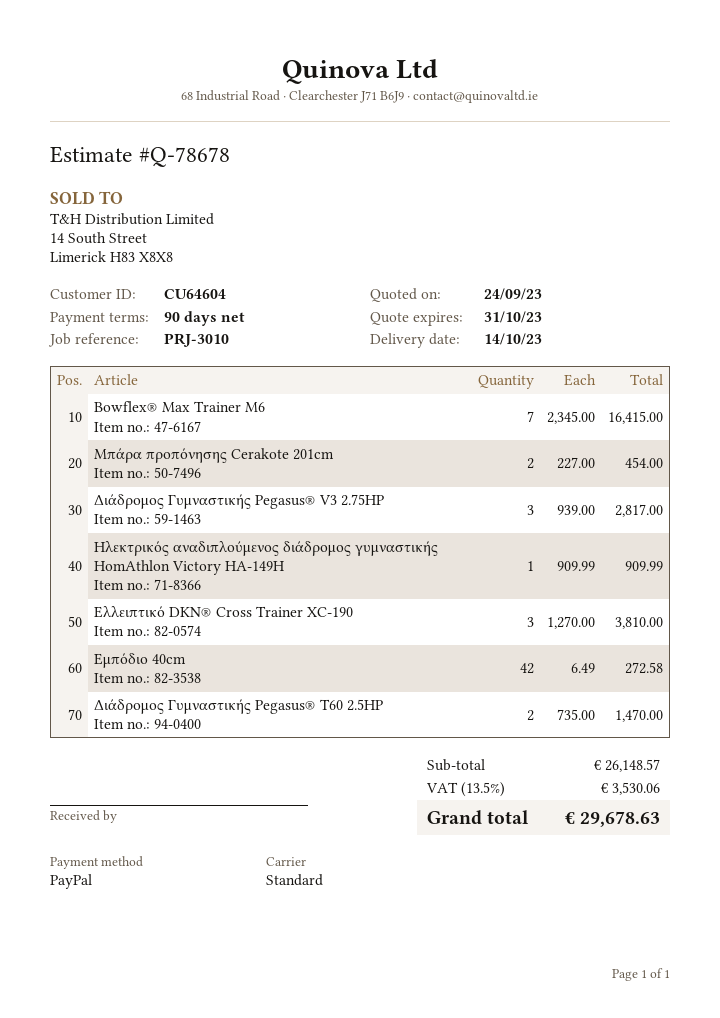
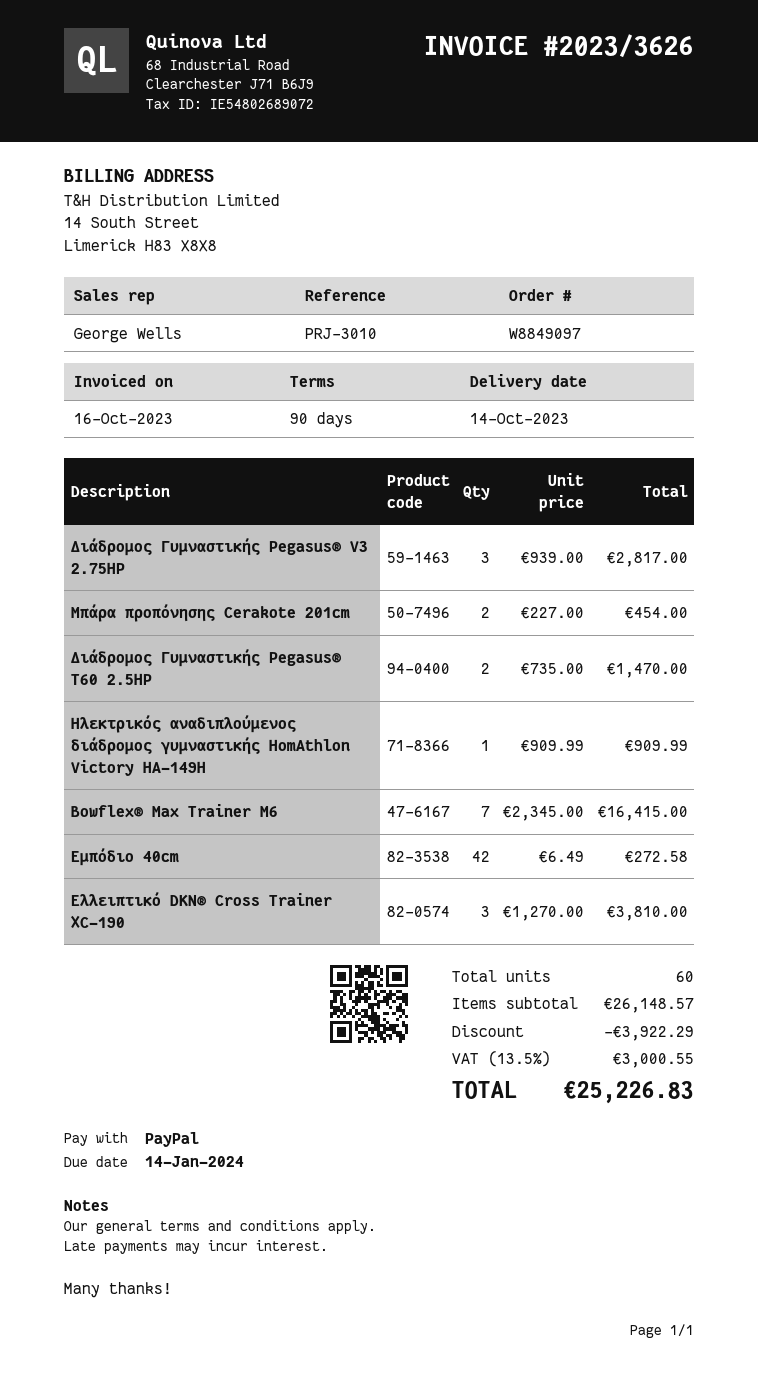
discount: none -> 3922.29
tax: 13.5% = 3530.06 -> 13.5% = 3000.55
total: 29678.63 -> 25226.83

